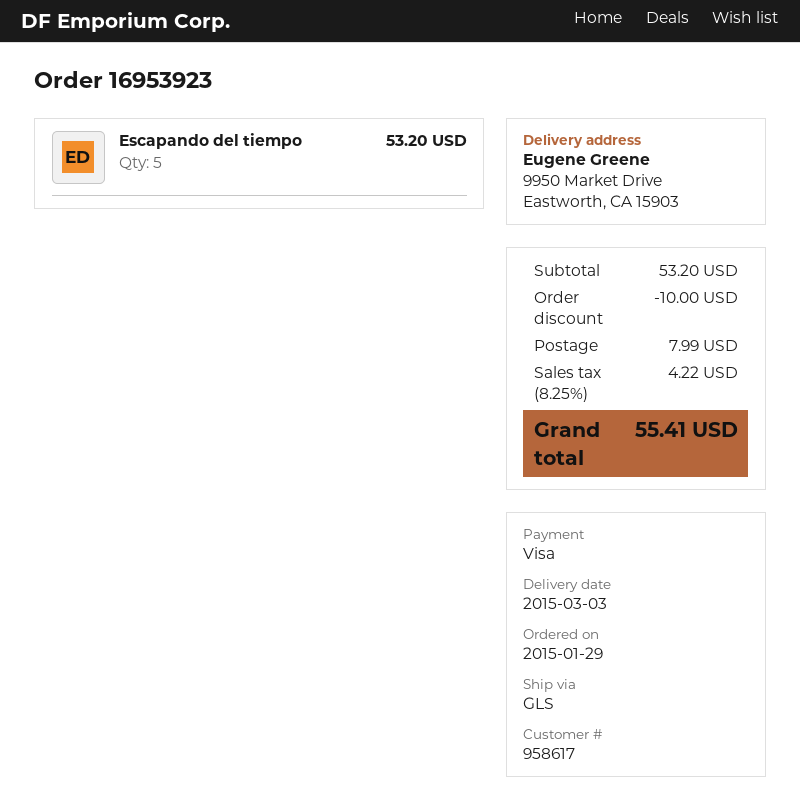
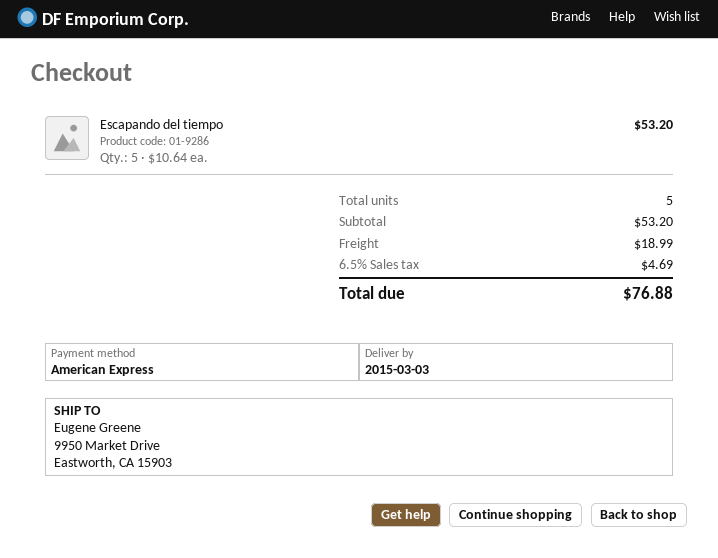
payment method: Visa -> American Express
discount: 10.00 -> none
shipping: 7.99 -> 18.99
tax: 8.25% = 4.22 -> 6.5% = 4.69
total: 55.41 -> 76.88

